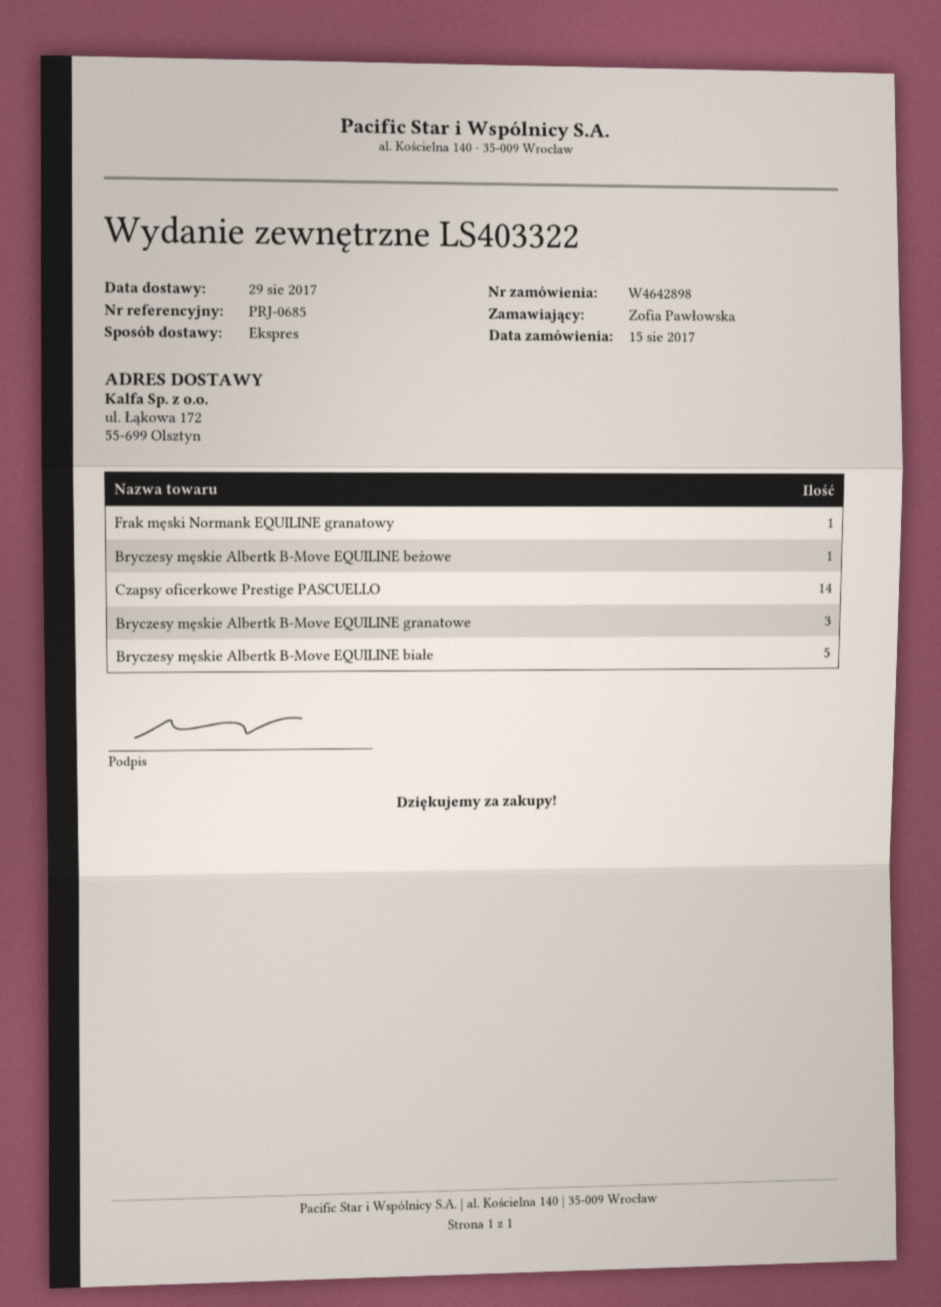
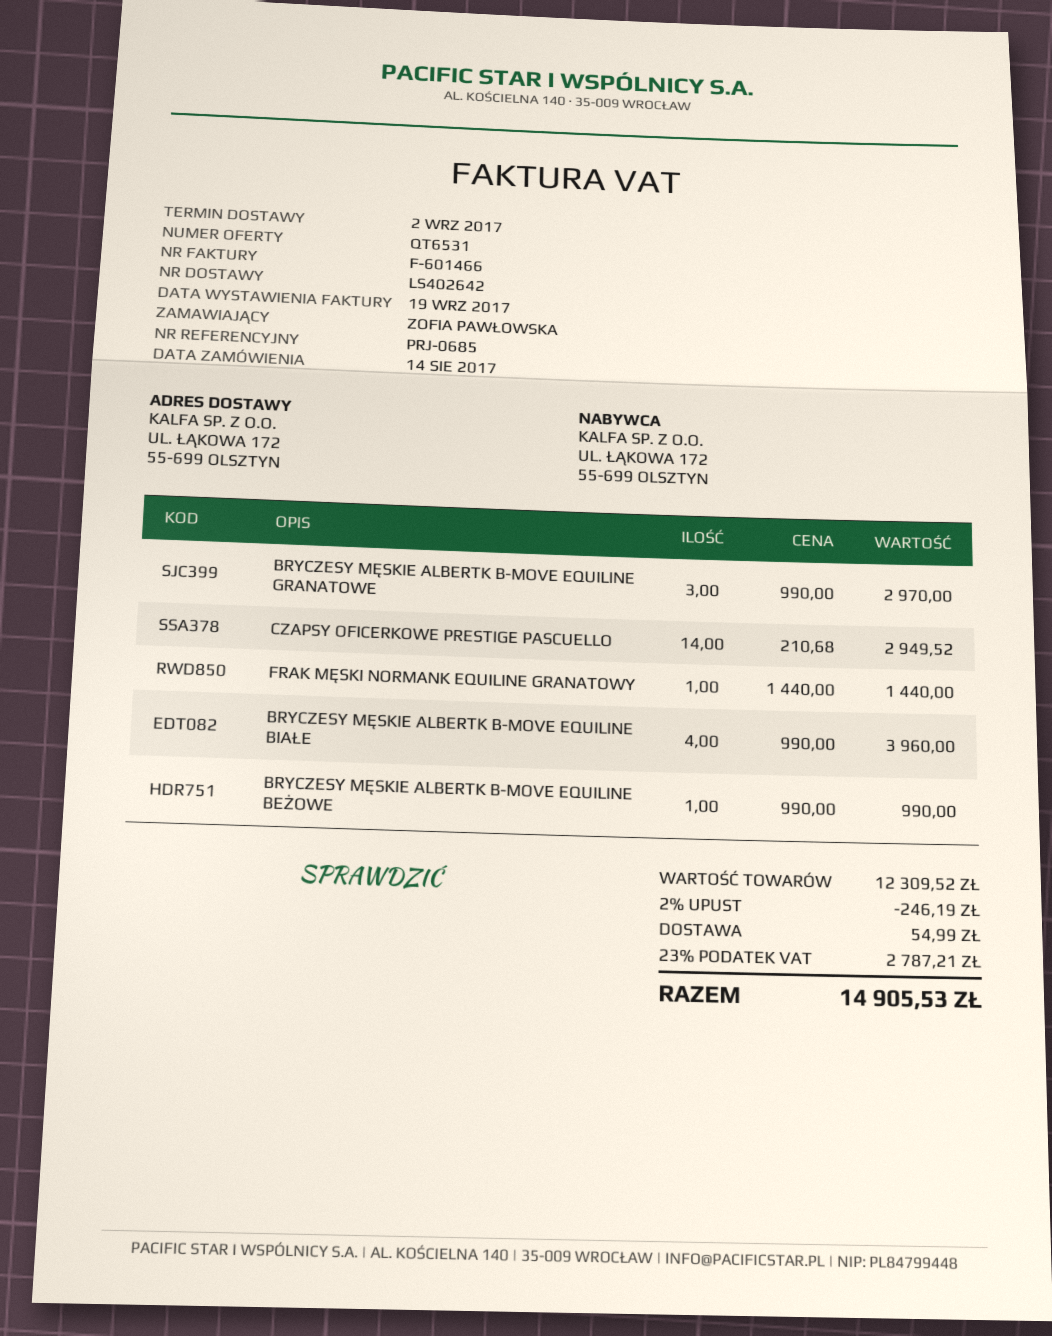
order date: 2017-08-15 -> 2017-08-14
delivery note number: LS403322 -> LS402642
delivery date: 2017-08-29 -> 2017-09-02
Bryczesy męskie Albertk B-Move EQUILINE białe: 5 -> 4

